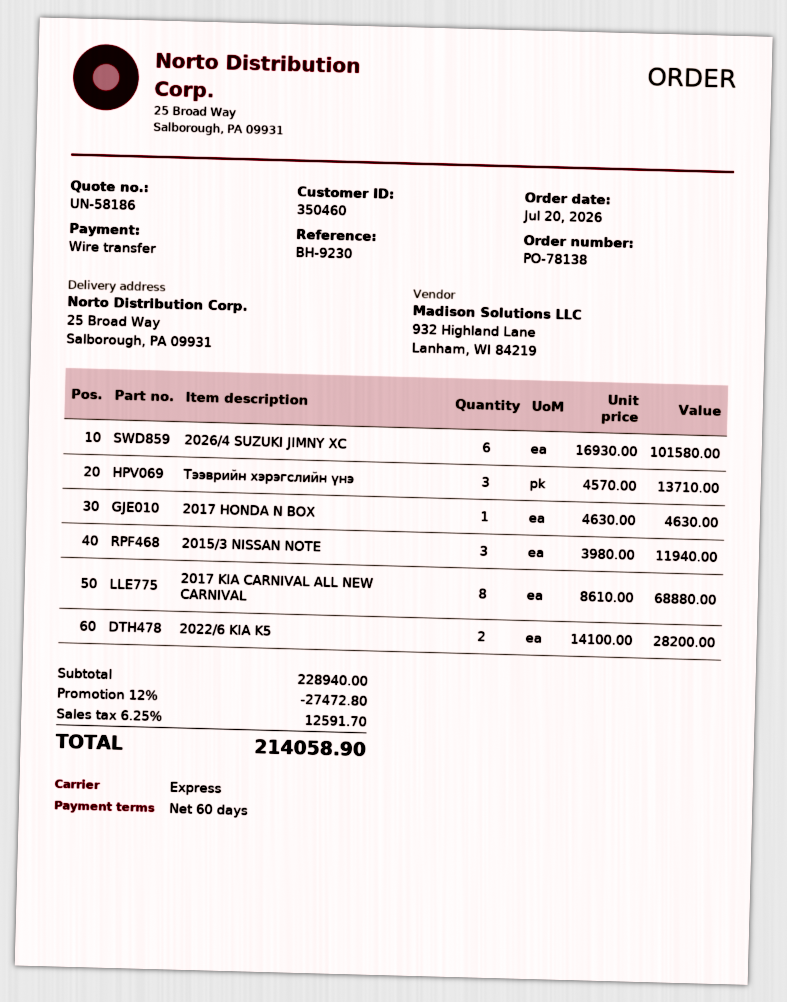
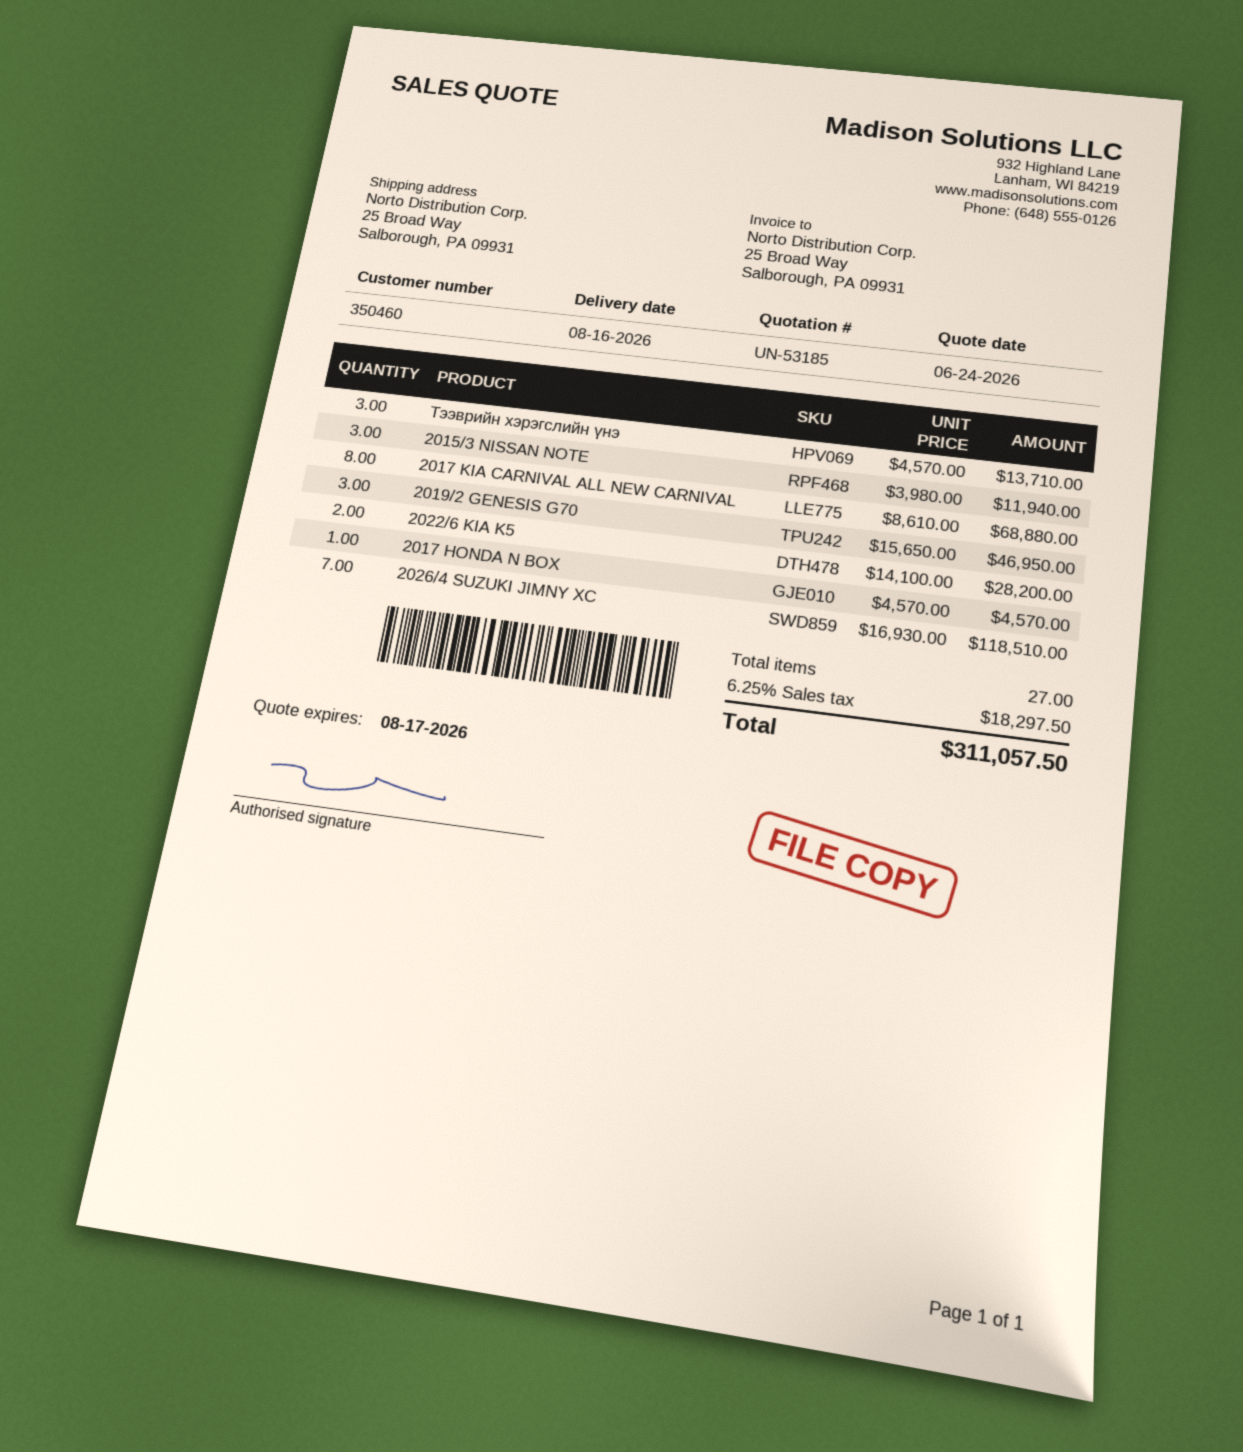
quote number: UN-58186 -> UN-53185
2026/4 SUZUKI JIMNY XC: 6 x 16930.00 = 101580.00 -> 7 x 16930.00 = 118510.00
2017 HONDA N BOX: 1 x 4630.00 = 4630.00 -> 1 x 4570.00 = 4570.00
2019/2 GENESIS G70: none -> 3 x 15650.00 = 46950.00
discount: 12% = 27472.80 -> none
tax: 6.25% = 12591.70 -> 6.25% = 18297.50
total: 214058.90 -> 311057.50

